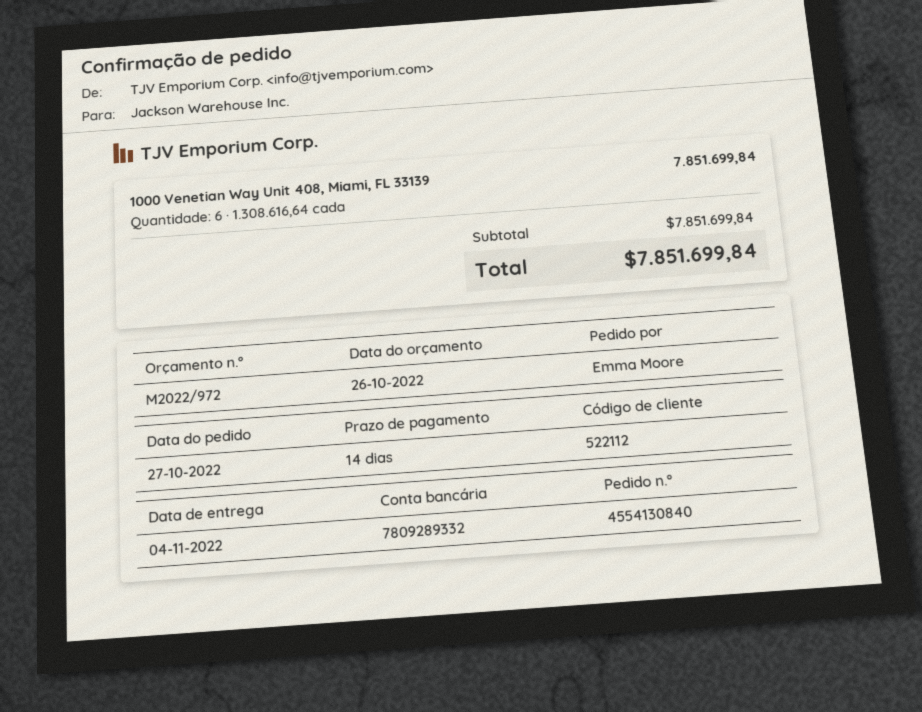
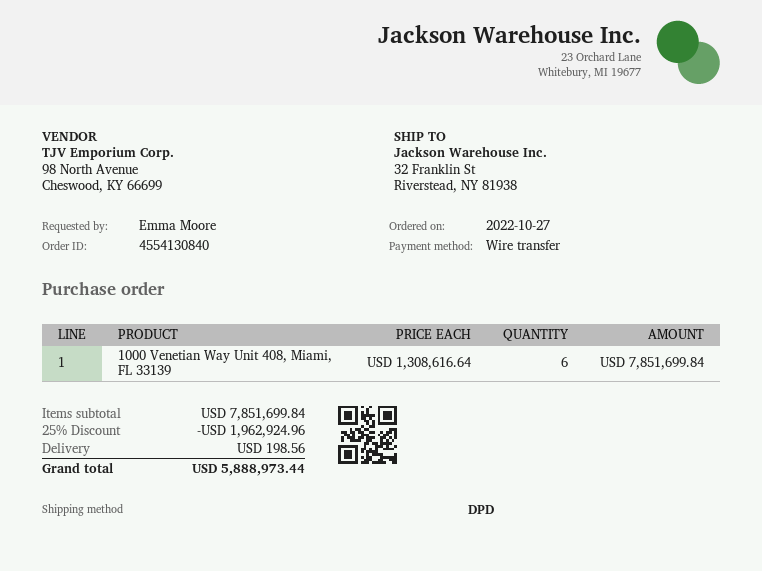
discount: none -> 25% = 1962924.96
shipping: none -> 198.56
total: 7851699.84 -> 5888973.44

